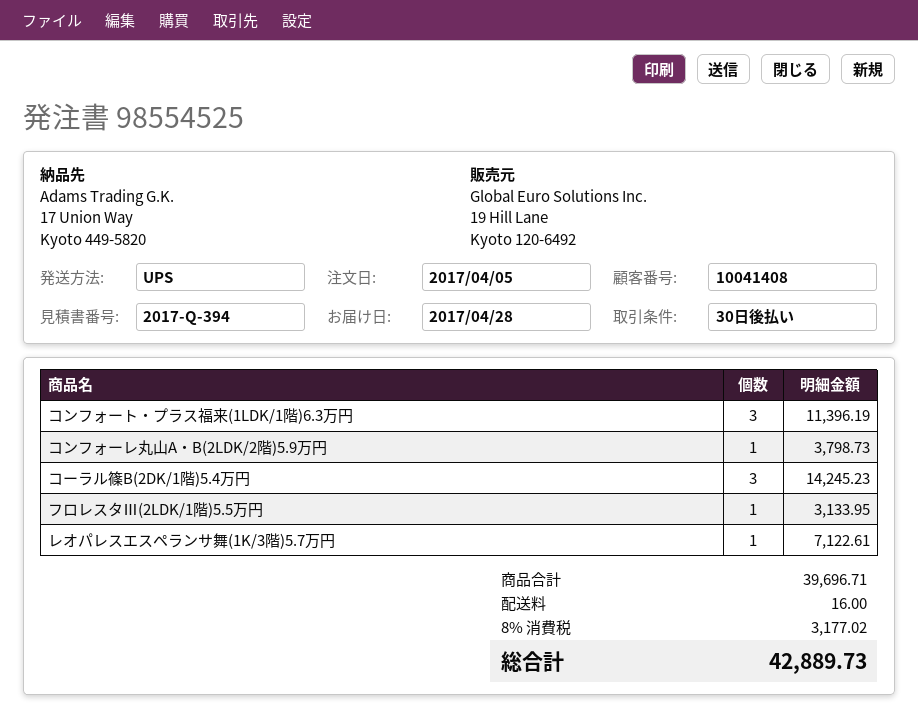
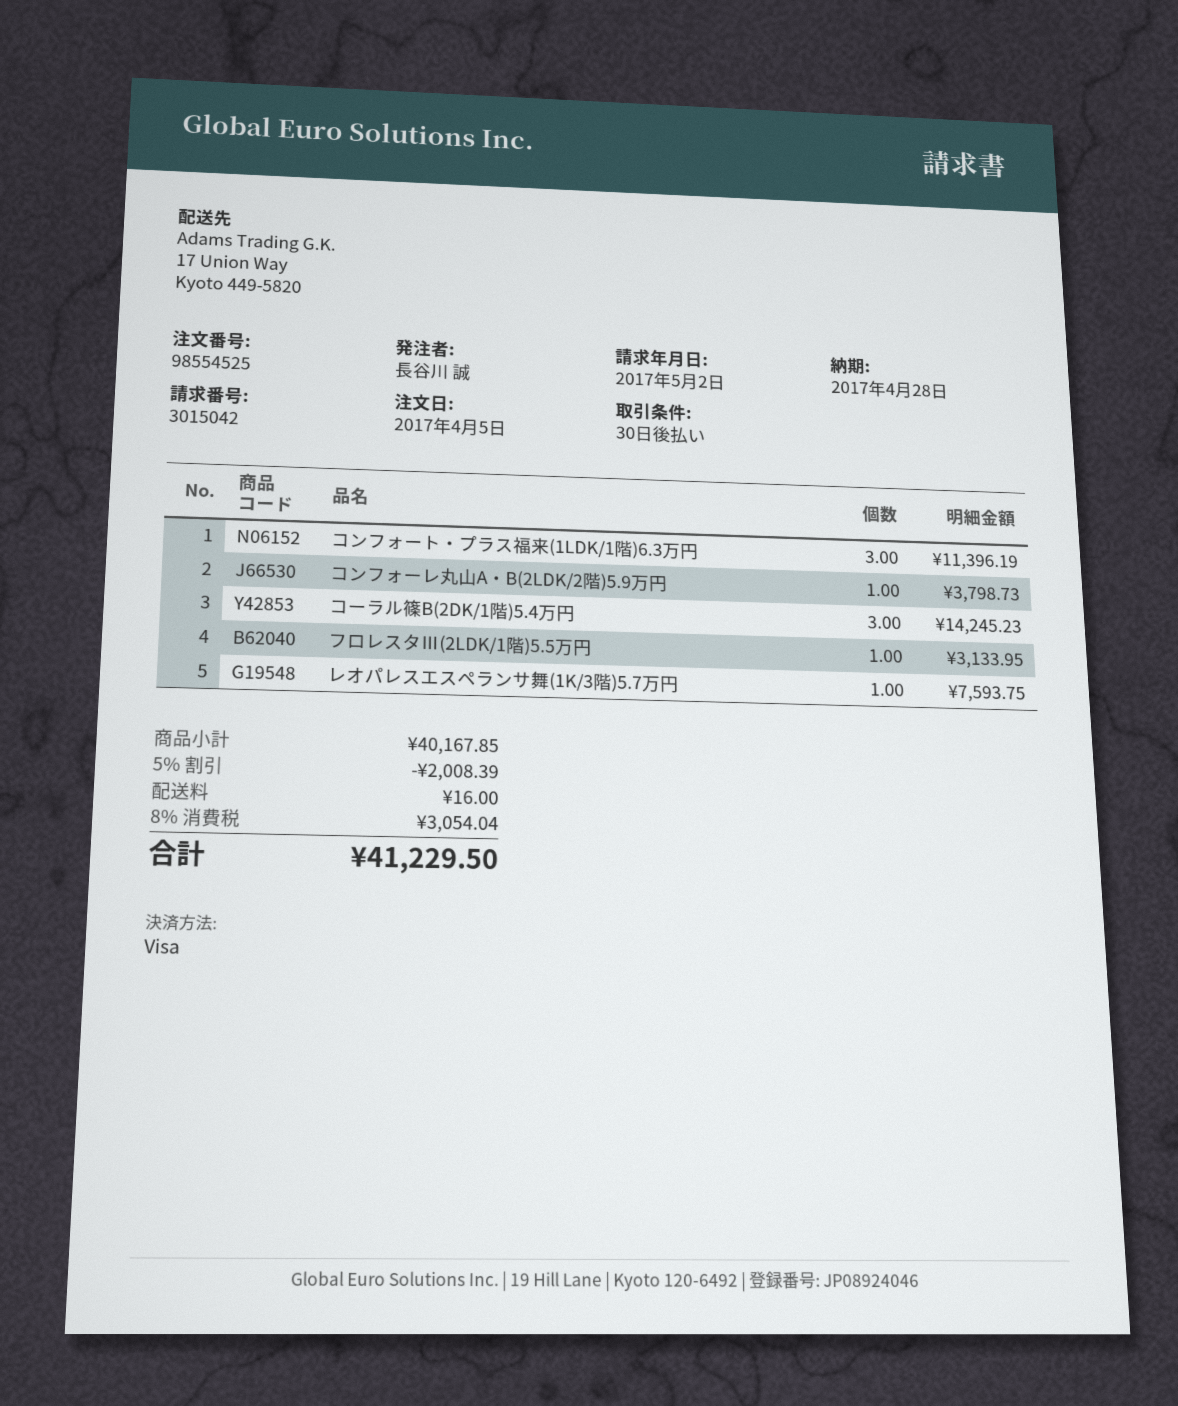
レオパレスエスペランサ舞(1K/3階)5.7万円: 1 for 7122.61 -> 1 for 7593.75
subtotal: 39696.71 -> 40167.85
discount: none -> 5% = 2008.39
tax: 8% = 3177.02 -> 8% = 3054.04
total: 42889.73 -> 41229.50

